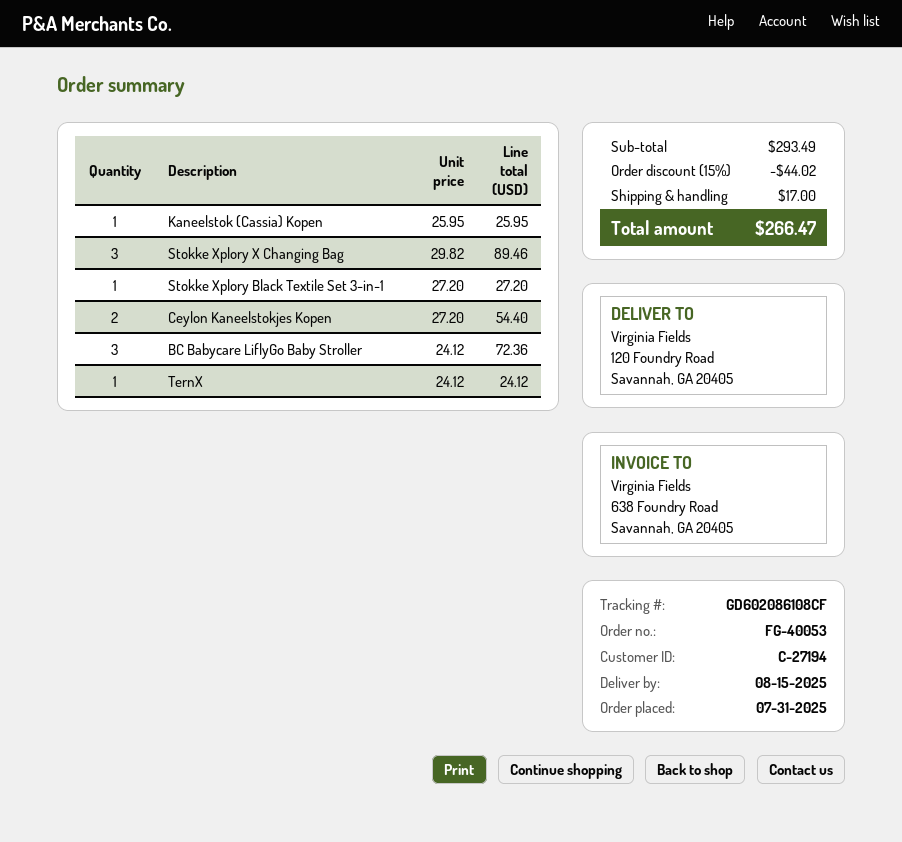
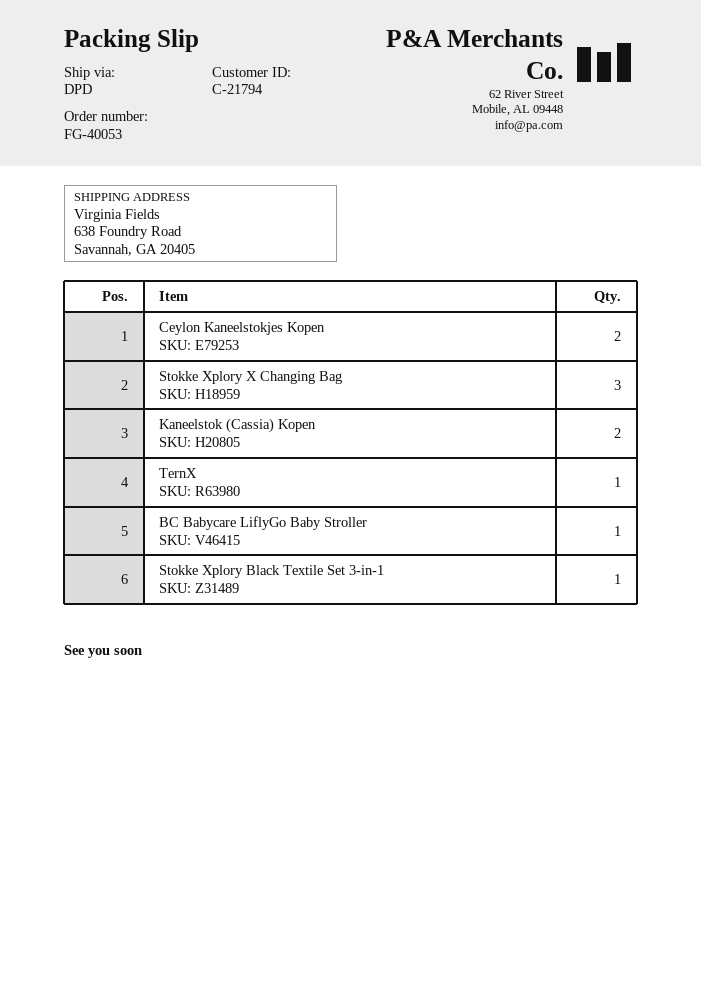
customer number: C-27194 -> C-21794
ship to: 120 Foundry Road, Savannah, GA 20405 -> 638 Foundry Road, Savannah, GA 20405
Kaneelstok (Cassia) Kopen: 1 -> 2
BC Babycare LiflyGo Baby Stroller: 3 -> 1

